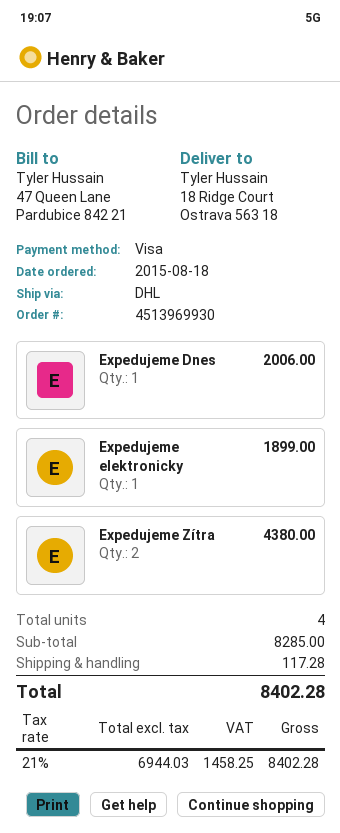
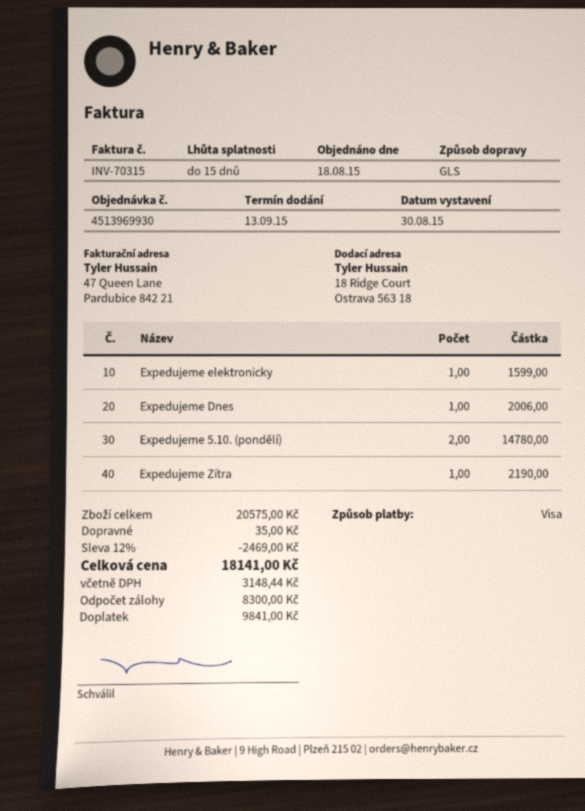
shipping method: DHL -> GLS
Expedujeme elektronicky: 1 for 1899.00 -> 1 for 1599.00
Expedujeme Zítra: 2 for 4380.00 -> 1 for 2190.00
Expedujeme 5.10. (pondělí): none -> 2 for 14780.00
subtotal: 8285.00 -> 20575.00
discount: none -> 12% = 2469.00
shipping: 117.28 -> 35.00
tax: 1458.25 -> 3148.44
total: 8402.28 -> 18141.00

